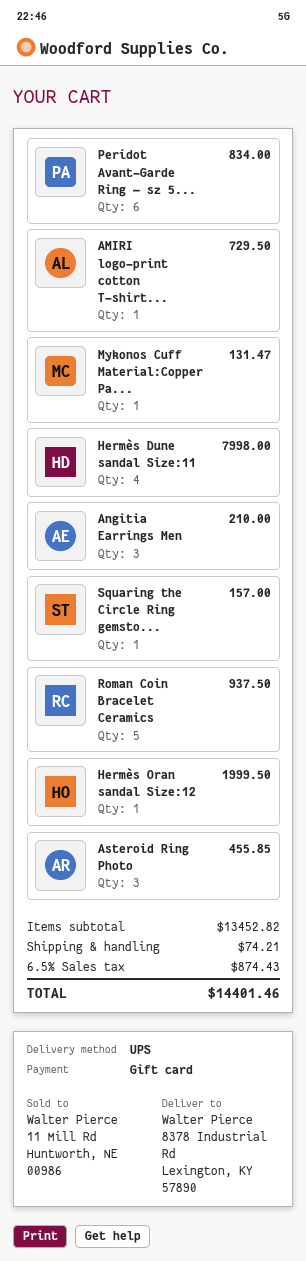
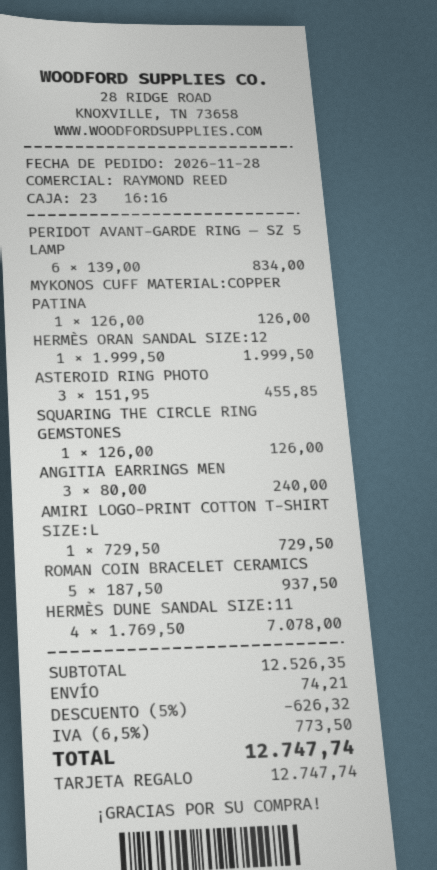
Mykonos Cuff Material:Copper Pa...: 1 for 131.47 -> 1 for 126.00
Hermès Dune sandal Size:11: 4 for 7998.00 -> 4 for 7078.00
Angitia Earrings Men: 3 for 210.00 -> 3 for 240.00
Squaring the Circle Ring gemsto...: 1 for 157.00 -> 1 for 126.00
subtotal: 13452.82 -> 12526.35
discount: none -> 5% = 626.32
tax: 6.5% = 874.43 -> 6.5% = 773.50
total: 14401.46 -> 12747.74

